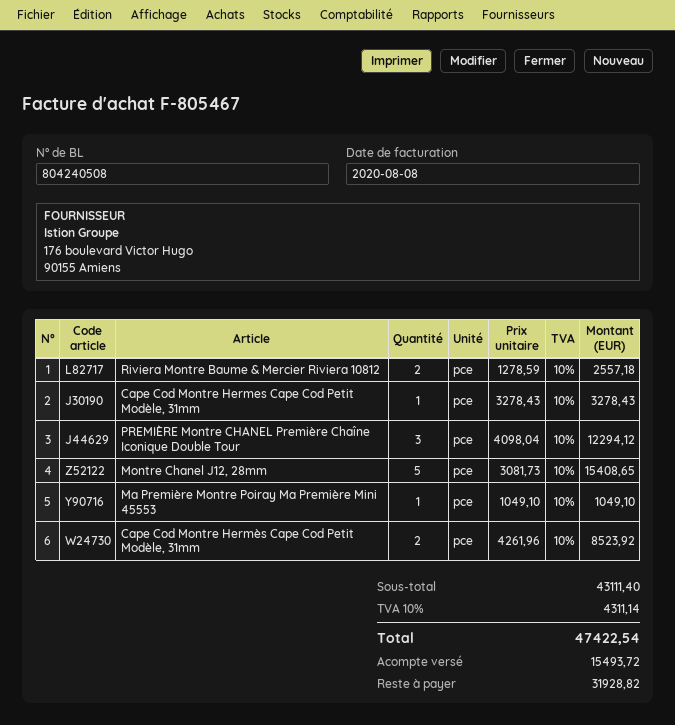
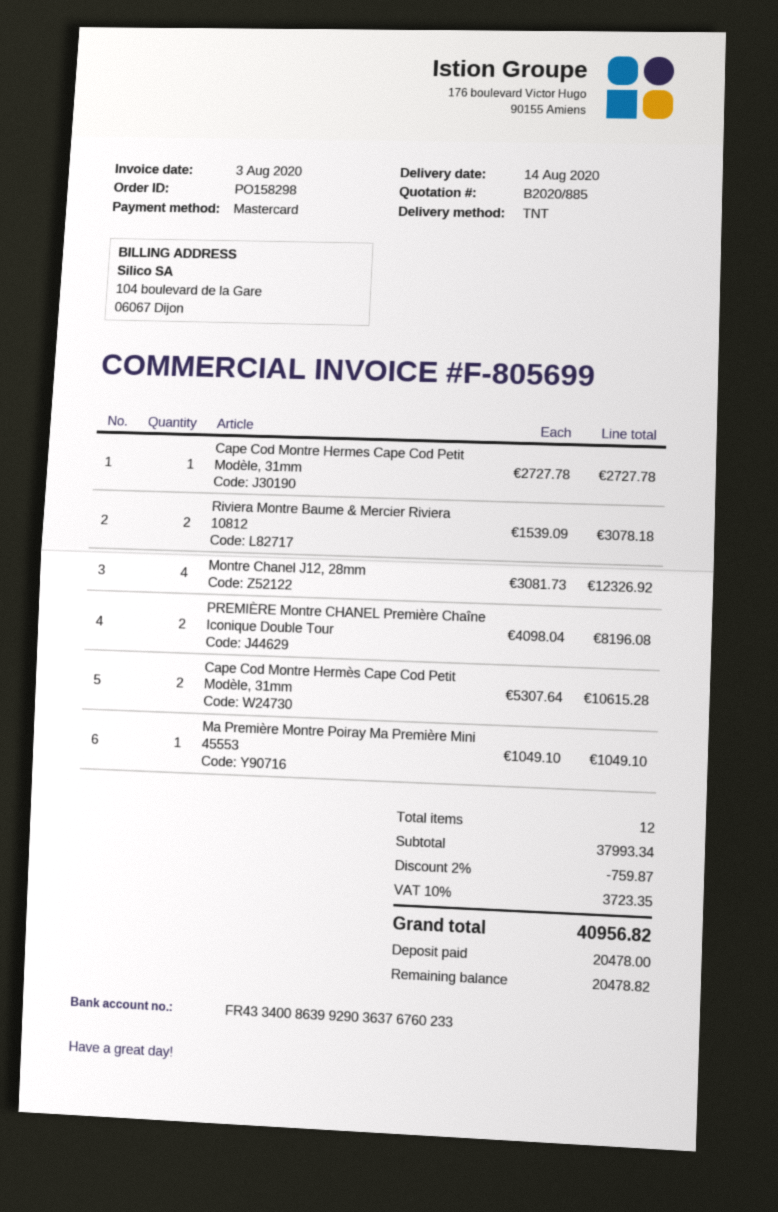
invoice number: F-805467 -> F-805699
invoice date: 2020-08-08 -> 2020-08-03
Riviera Montre Baume & Mercier Riviera 10812: 2 x 1278.59 = 2557.18 -> 2 x 1539.09 = 3078.18
Cape Cod Montre Hermes Cape Cod Petit Modèle, 31mm: 1 x 3278.43 = 3278.43 -> 1 x 2727.78 = 2727.78
PREMIÈRE Montre CHANEL Première Chaîne Iconique Double Tour: 3 x 4098.04 = 12294.12 -> 2 x 4098.04 = 8196.08
Montre Chanel J12, 28mm: 5 x 3081.73 = 15408.65 -> 4 x 3081.73 = 12326.92
Cape Cod Montre Hermès Cape Cod Petit Modèle, 31mm: 2 x 4261.96 = 8523.92 -> 2 x 5307.64 = 10615.28
subtotal: 43111.40 -> 37993.34
discount: none -> 2% = 759.87
tax: 10% = 4311.14 -> 10% = 3723.35
total: 47422.54 -> 40956.82
deposit: 15493.72 -> 20478.00
balance: 31928.82 -> 20478.82

